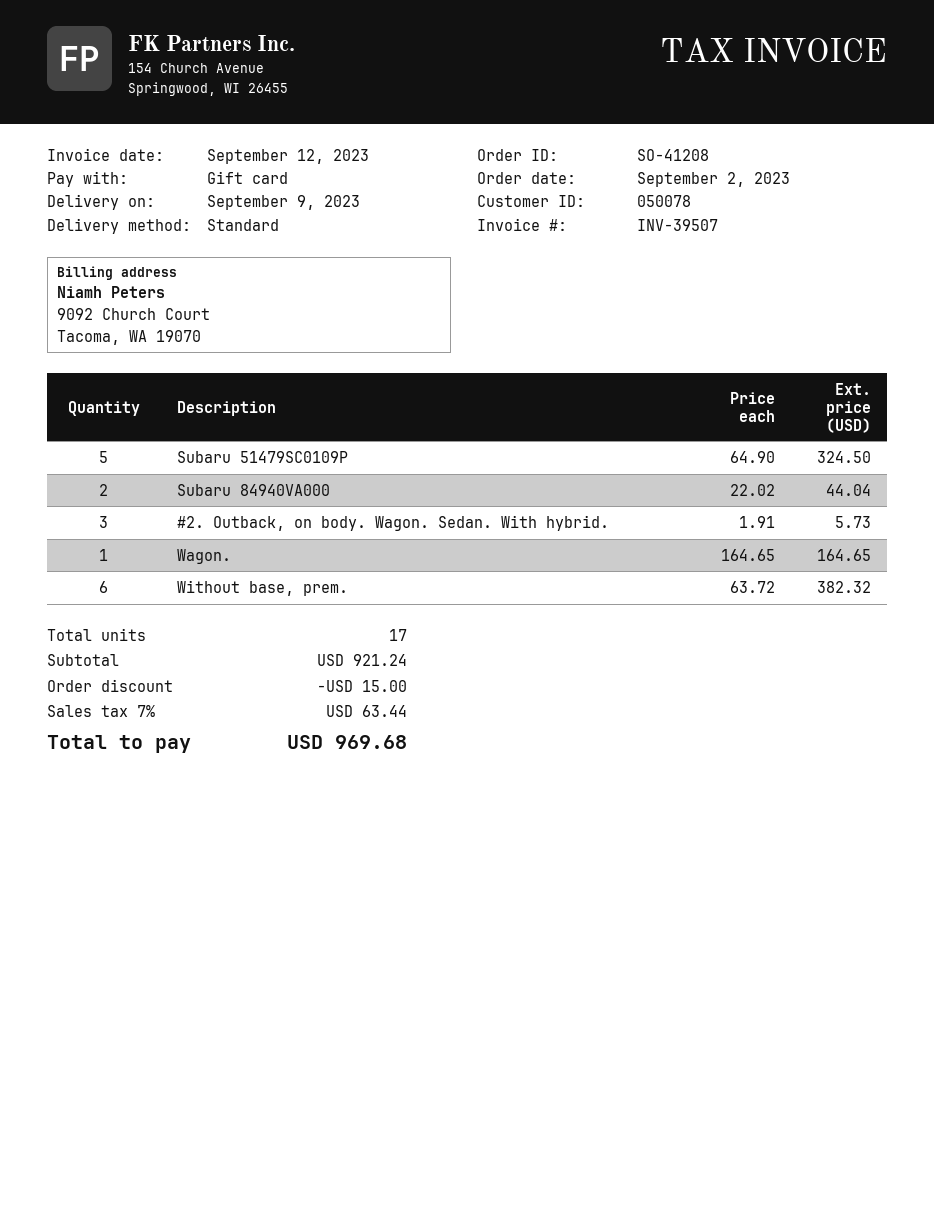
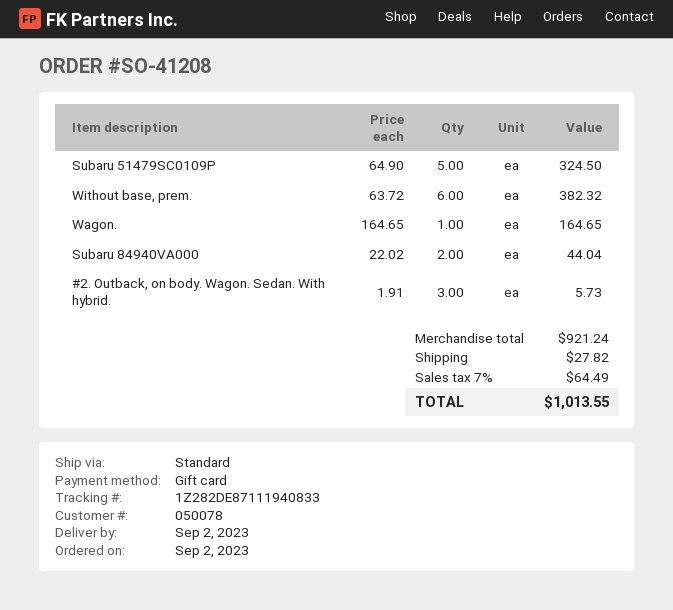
delivery date: 2023-09-09 -> 2023-09-02
discount: 15.00 -> none
shipping: none -> 27.82
tax: 7% = 63.44 -> 7% = 64.49
total: 969.68 -> 1013.55

